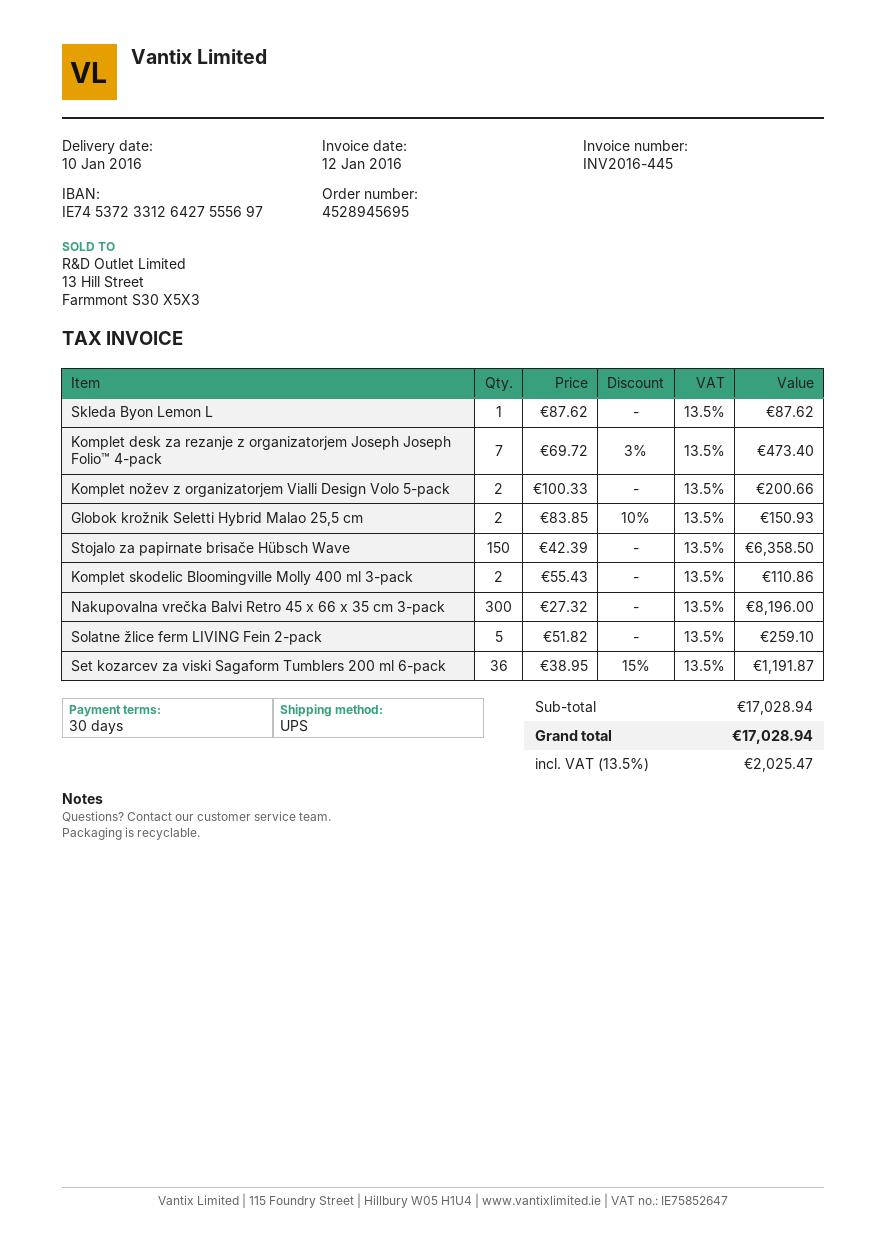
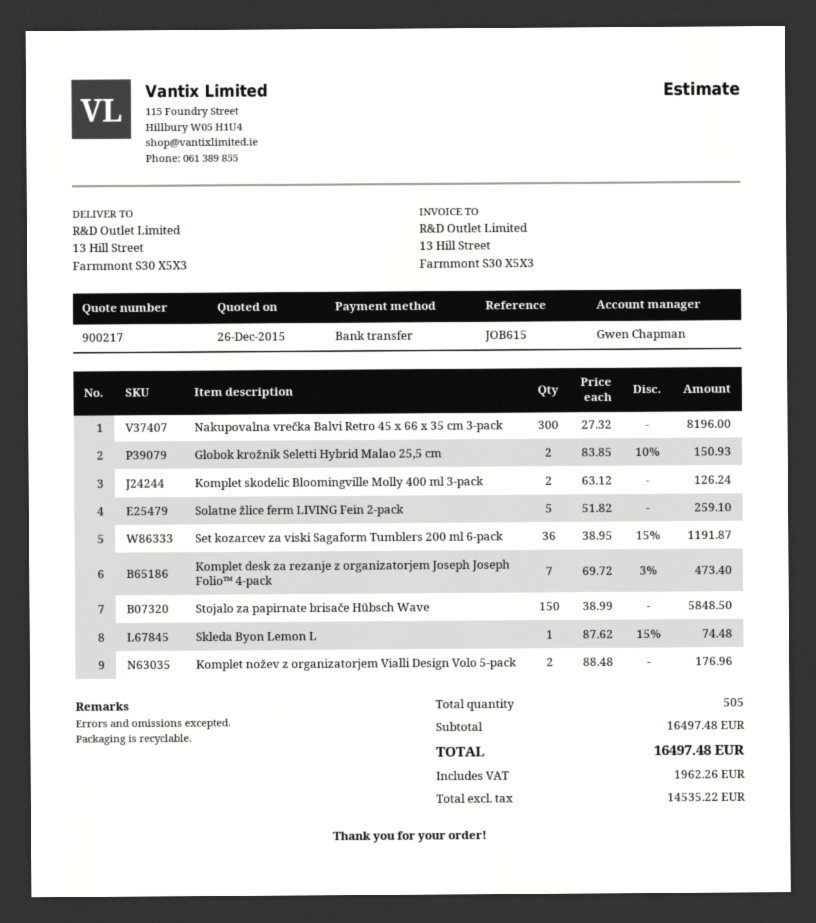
Skleda Byon Lemon L: 1 x 87.62 = 87.62 -> 1 x 87.62 - 15% = 74.48
Komplet nožev z organizatorjem Vialli Design Volo 5-pack: 2 x 100.33 = 200.66 -> 2 x 88.48 = 176.96
Stojalo za papirnate brisače Hübsch Wave: 150 x 42.39 = 6358.50 -> 150 x 38.99 = 5848.50
Komplet skodelic Bloomingville Molly 400 ml 3-pack: 2 x 55.43 = 110.86 -> 2 x 63.12 = 126.24
subtotal: 17028.94 -> 16497.48
tax: 2025.47 -> 1962.26
total: 17028.94 -> 16497.48

